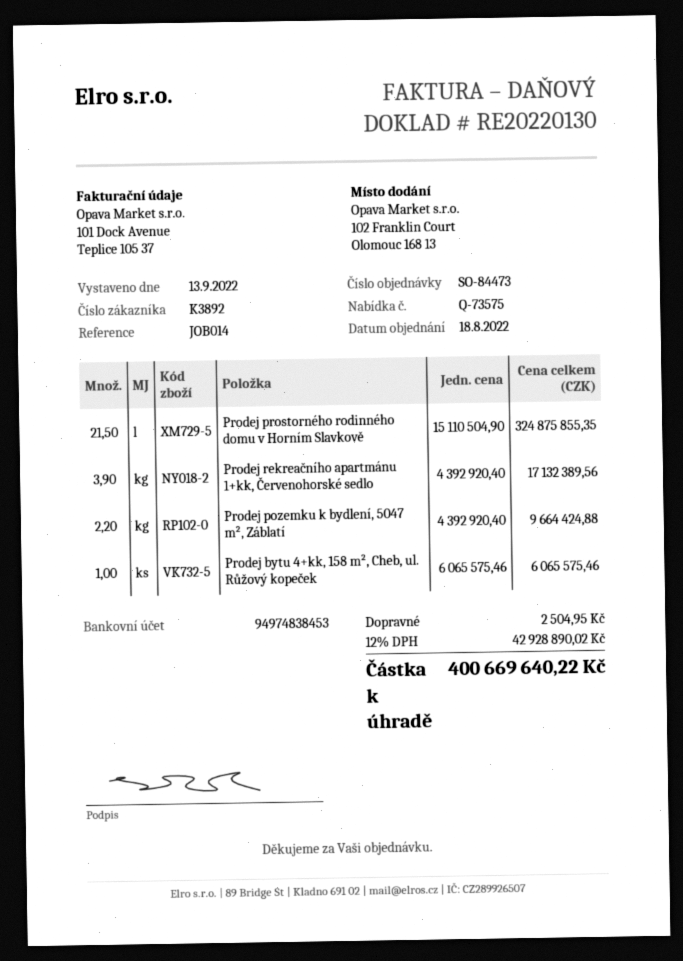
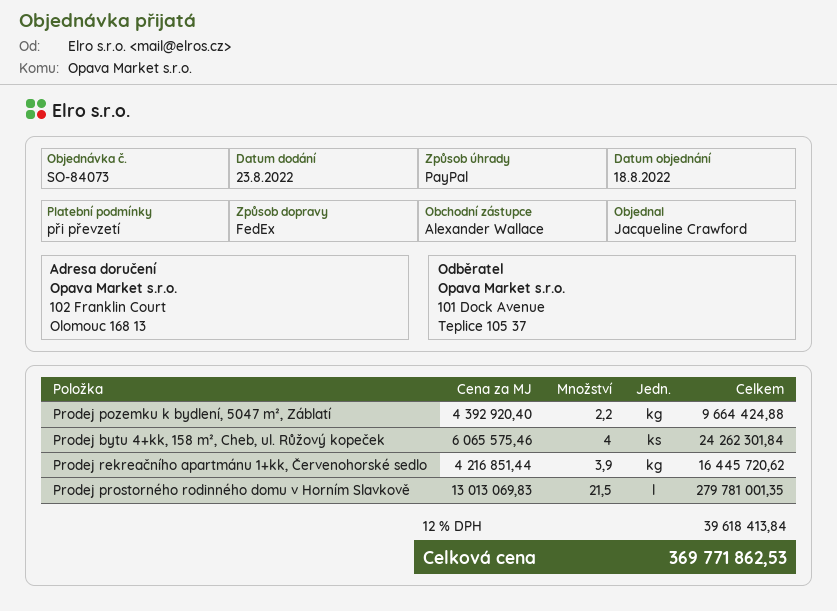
order number: SO-84473 -> SO-84073
Prodej prostorného rodinného domu v Horním Slavkově: 21.5 x 15110504.90 = 324875855.35 -> 21.5 x 13013069.83 = 279781001.35
Prodej rekreačního apartmánu 1+kk, Červenohorské sedlo: 3.9 x 4392920.40 = 17132389.56 -> 3.9 x 4216851.44 = 16445720.62
Prodej bytu 4+kk, 158 m², Cheb, ul. Růžový kopeček: 1 x 6065575.46 = 6065575.46 -> 4 x 6065575.46 = 24262301.84
shipping: 2504.95 -> none
tax: 12% = 42928890.02 -> 12% = 39618413.84
total: 400669640.22 -> 369771862.53

